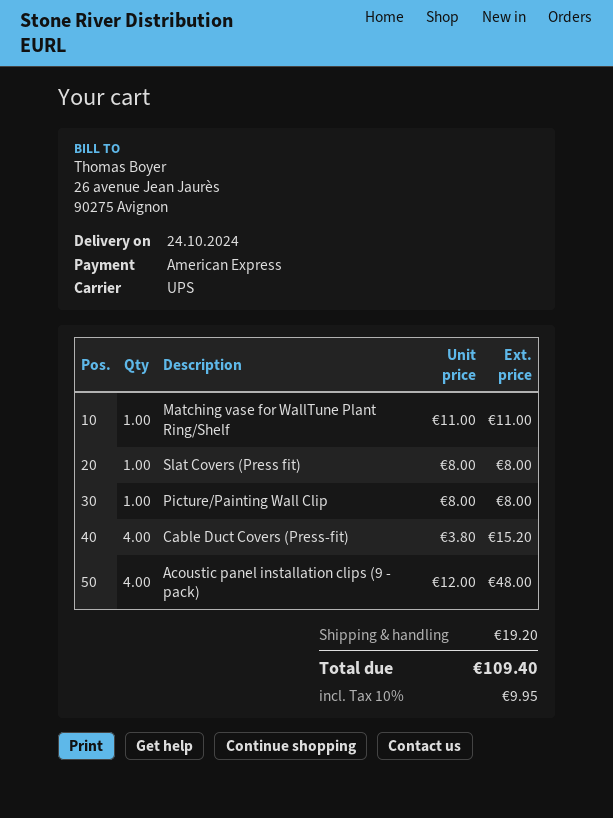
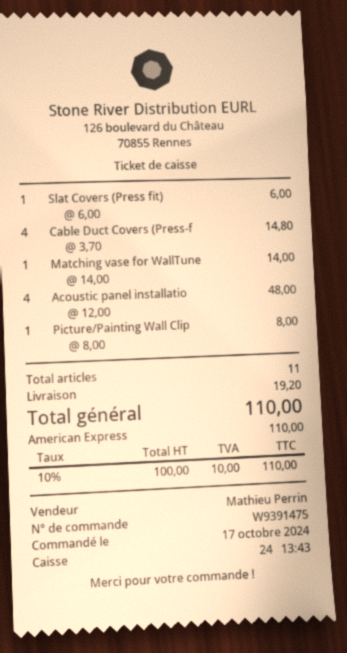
Matching vase for WallTune Plant Ring/Shelf: 1 x 11.00 = 11.00 -> 1 x 14.00 = 14.00
Slat Covers (Press fit): 1 x 8.00 = 8.00 -> 1 x 6.00 = 6.00
Cable Duct Covers (Press-fit): 4 x 3.80 = 15.20 -> 4 x 3.70 = 14.80
tax: 10% = 9.95 -> 10% = 10.00
total: 109.40 -> 110.00

